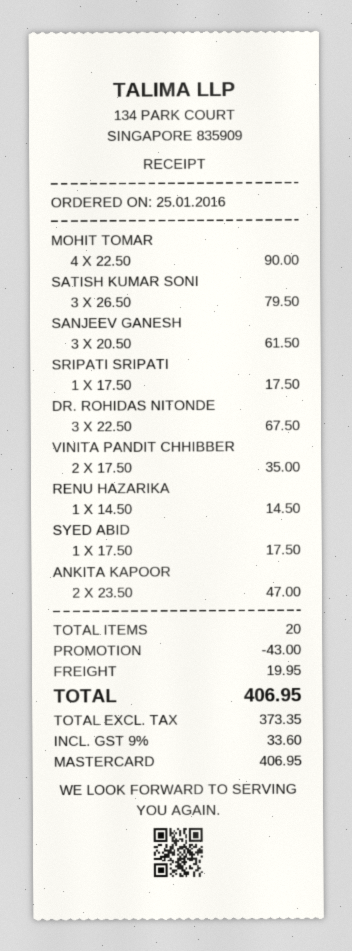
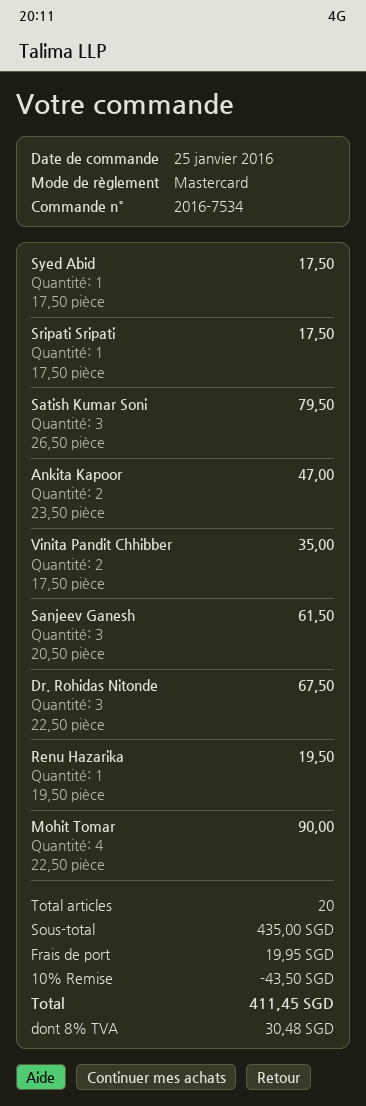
RENU HAZARIKA: 1 x 14.50 = 14.50 -> 1 x 19.50 = 19.50
discount: 43.00 -> 43.50
tax: 9% = 33.60 -> 8% = 30.48
total: 406.95 -> 411.45

